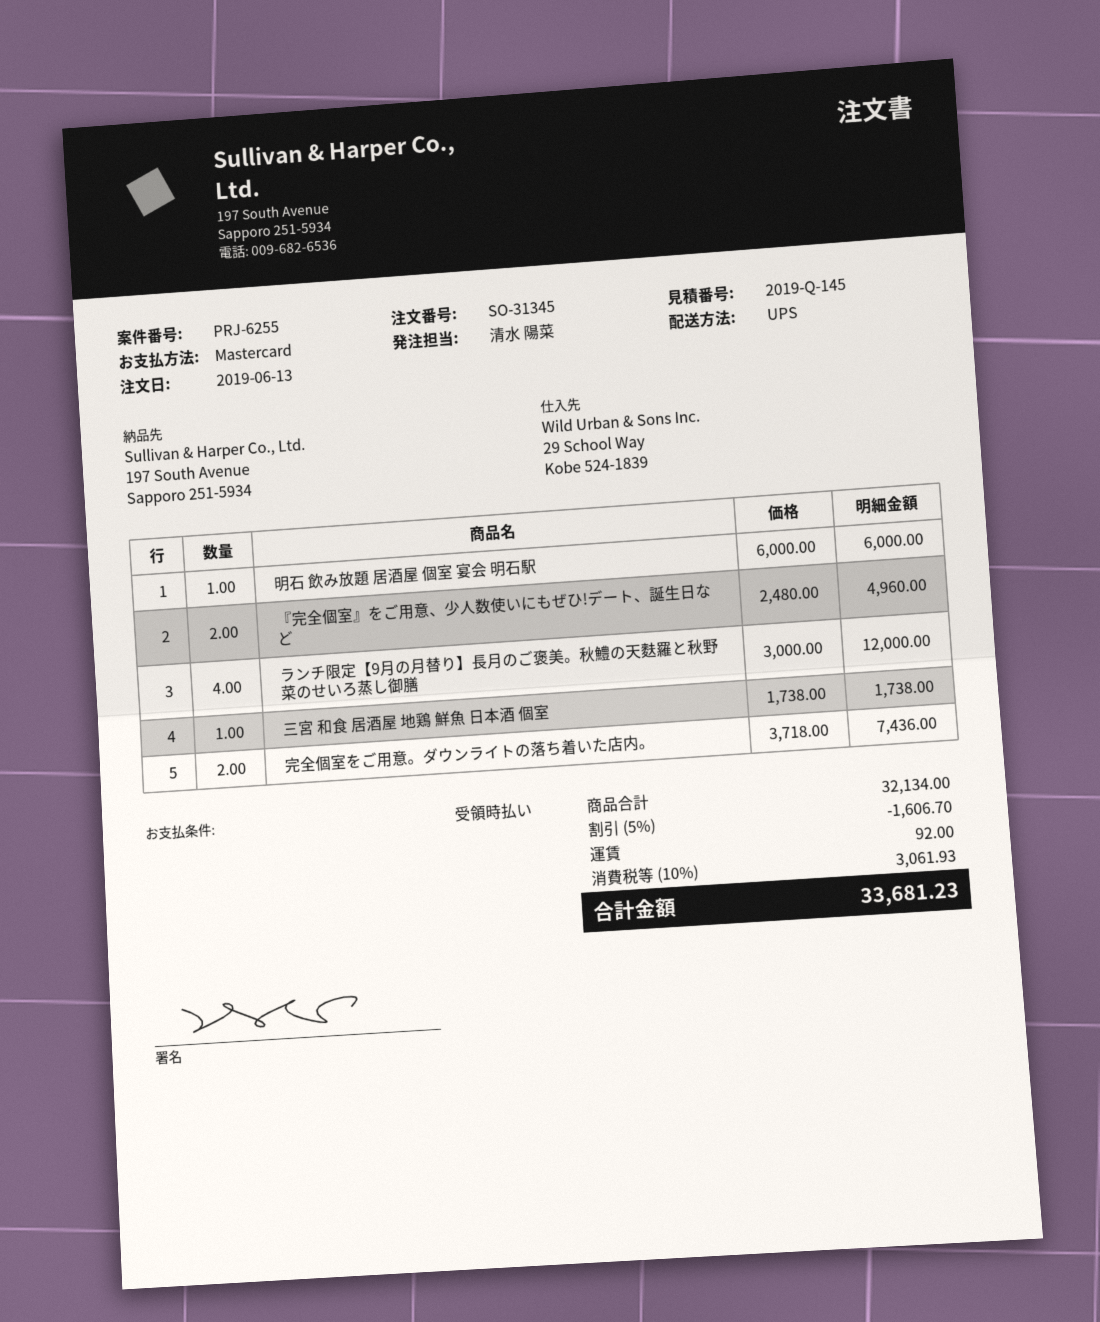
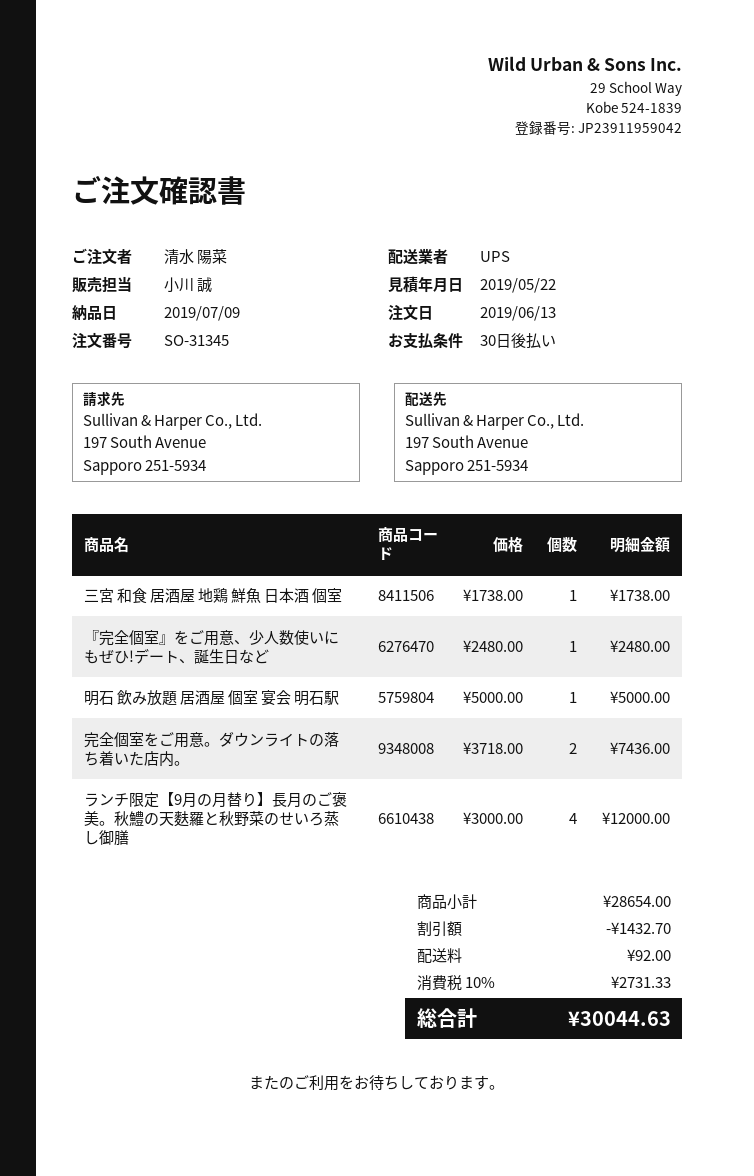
payment terms: on receipt -> 30 days
明石 飲み放題 居酒屋 個室 宴会 明石駅: 1 x 6000.00 = 6000.00 -> 1 x 5000.00 = 5000.00
『完全個室』をご用意、少人数使いにもぜひ!デート、誕生日など: 2 x 2480.00 = 4960.00 -> 1 x 2480.00 = 2480.00
subtotal: 32134.00 -> 28654.00
discount: 1606.70 -> 1432.70
tax: 10% = 3061.93 -> 10% = 2731.33
total: 33681.23 -> 30044.63

